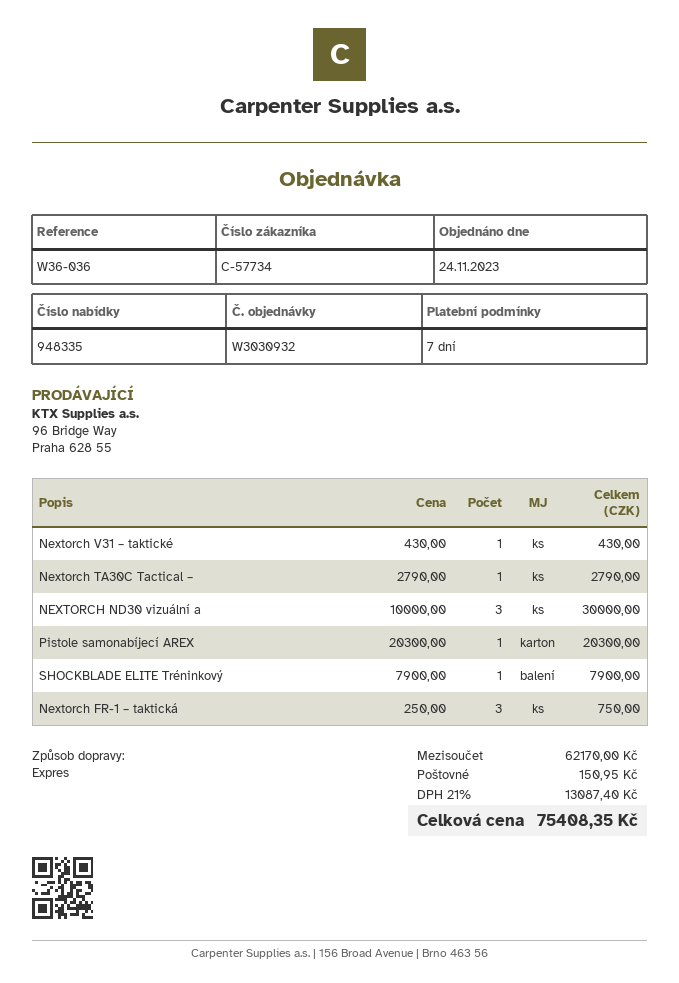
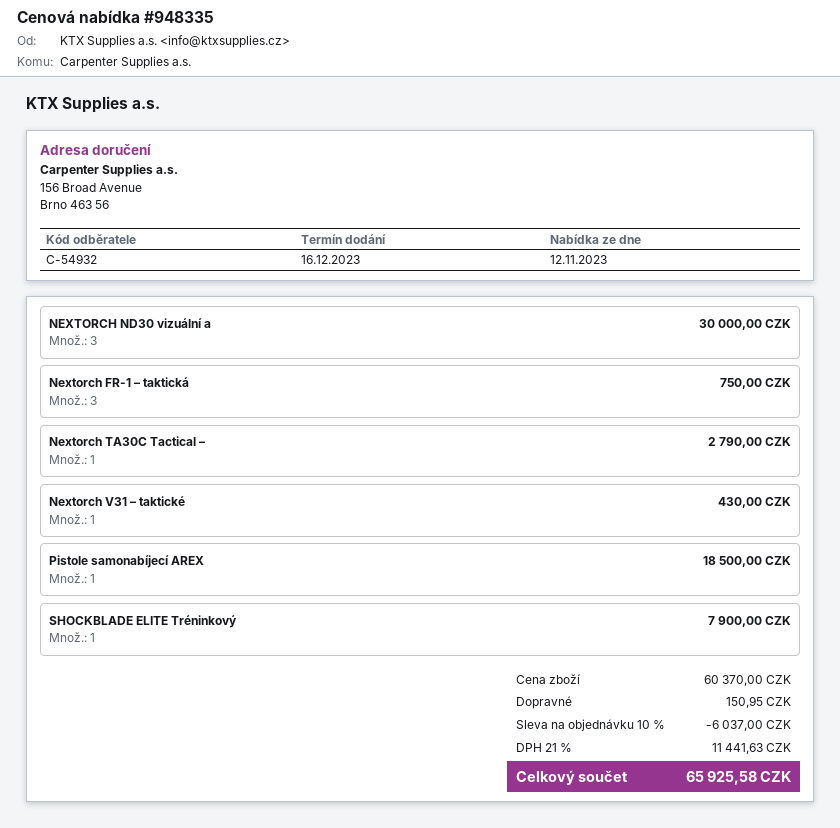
customer number: C-57734 -> C-54932
Pistole samonabíjecí AREX: 1 for 20300.00 -> 1 for 18500.00
subtotal: 62170.00 -> 60370.00
discount: none -> 10% = 6037.00
tax: 21% = 13087.40 -> 21% = 11441.63
total: 75408.35 -> 65925.58

